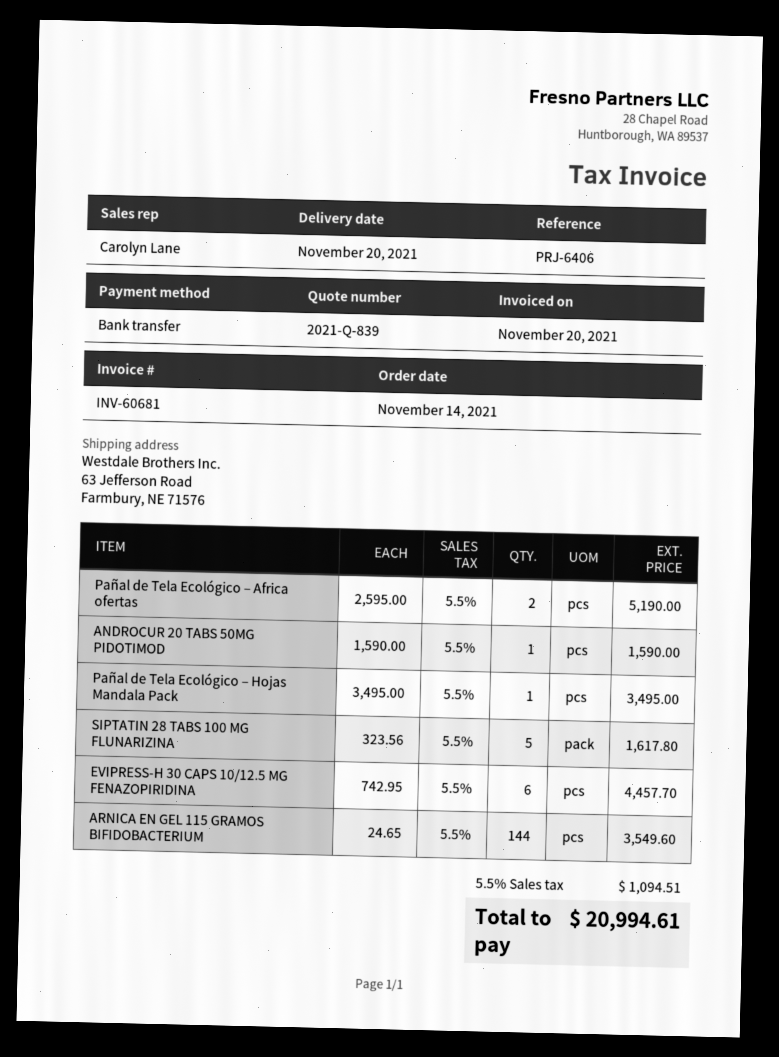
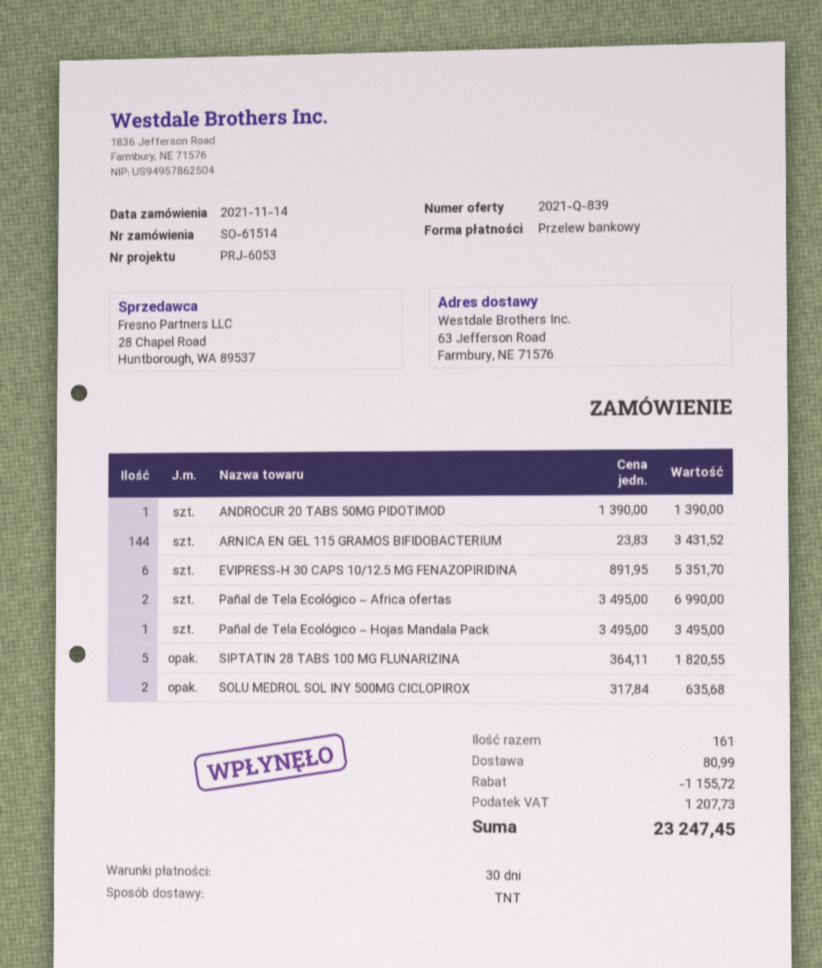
reference: PRJ-6406 -> PRJ-6053
Pañal de Tela Ecológico – Africa ofertas: 2 x 2595.00 = 5190.00 -> 2 x 3495.00 = 6990.00
ANDROCUR 20 TABS 50MG PIDOTIMOD: 1 x 1590.00 = 1590.00 -> 1 x 1390.00 = 1390.00
SIPTATIN 28 TABS 100 MG FLUNARIZINA: 5 x 323.56 = 1617.80 -> 5 x 364.11 = 1820.55
EVIPRESS-H 30 CAPS 10/12.5 MG FENAZOPIRIDINA: 6 x 742.95 = 4457.70 -> 6 x 891.95 = 5351.70
ARNICA EN GEL 115 GRAMOS BIFIDOBACTERIUM: 144 x 24.65 = 3549.60 -> 144 x 23.83 = 3431.52
SOLU MEDROL SOL INY 500MG CICLOPIROX: none -> 2 x 317.84 = 635.68
discount: none -> 1155.72
shipping: none -> 80.99
tax: 1094.51 -> 1207.73
total: 20994.61 -> 23247.45

